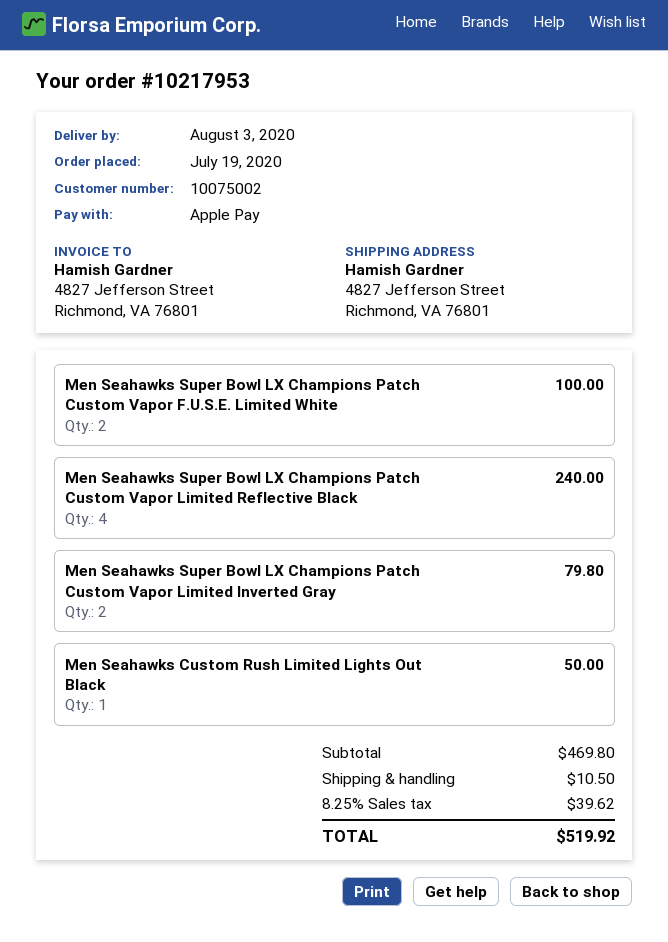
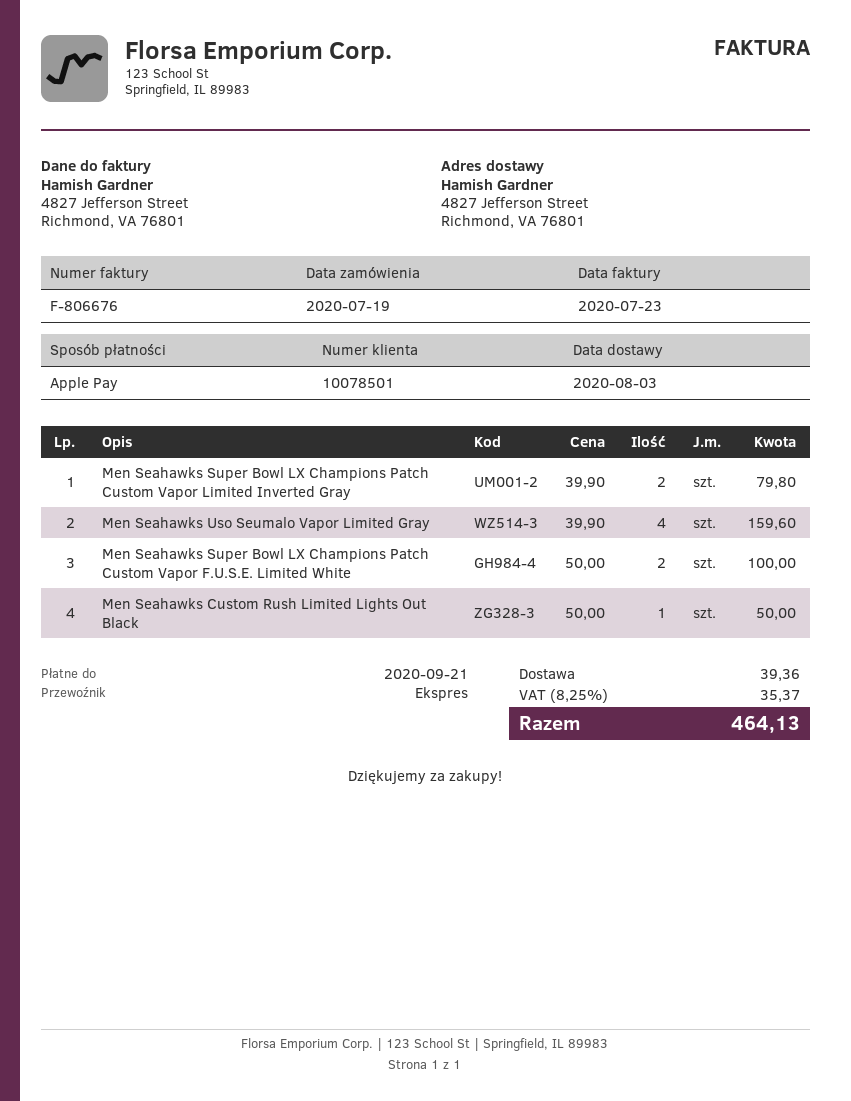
customer number: 10075002 -> 10078501
Men Seahawks Super Bowl LX Champions Patch Custom Vapor Limited Reflective Black: 4 for 240.00 -> none
Men Seahawks Uso Seumalo Vapor Limited Gray: none -> 4 for 159.60
shipping: 10.50 -> 39.36
tax: 8.25% = 39.62 -> 8.25% = 35.37
total: 519.92 -> 464.13

